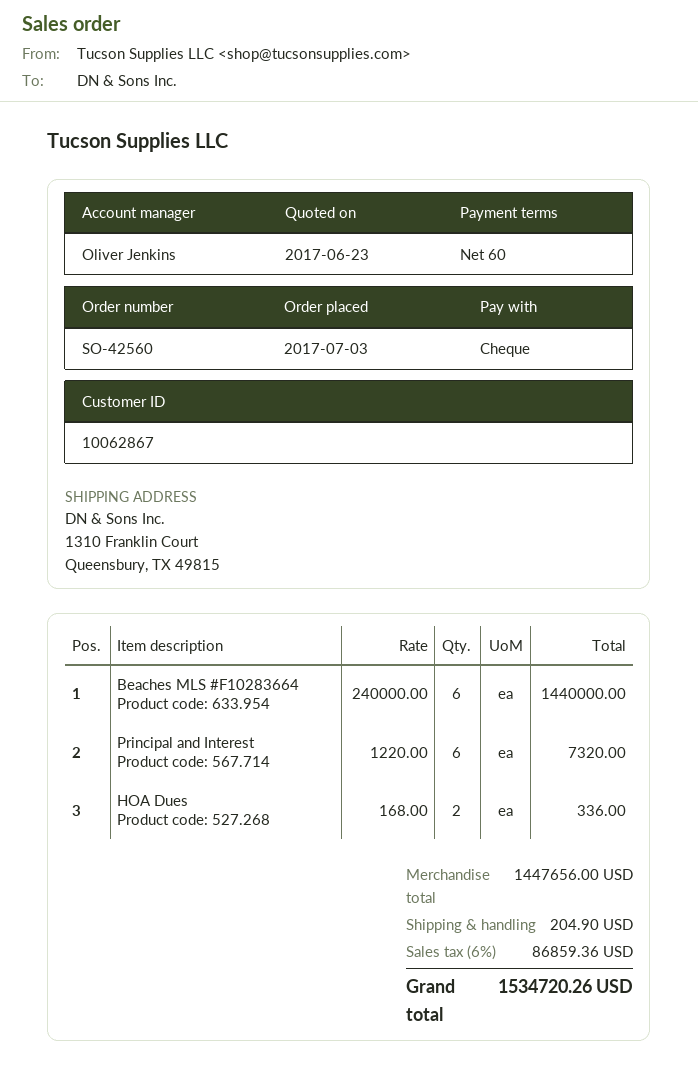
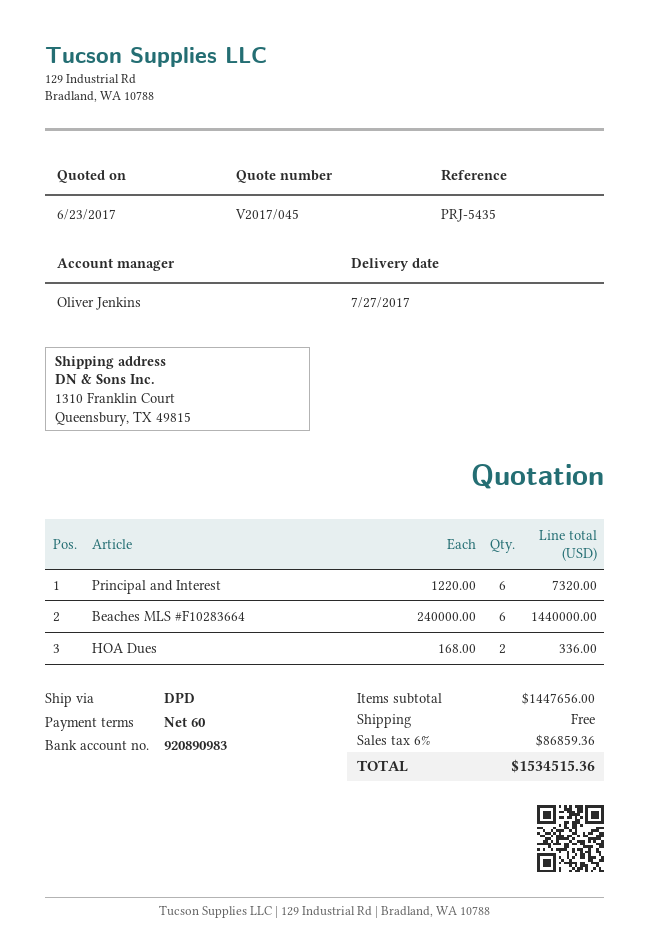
shipping: 204.90 -> 0.00
total: 1534720.26 -> 1534515.36

